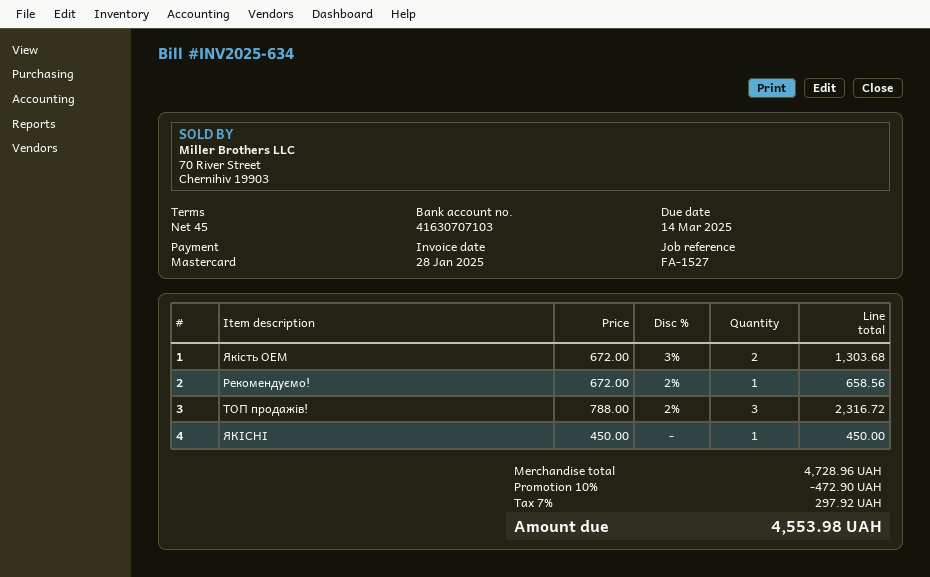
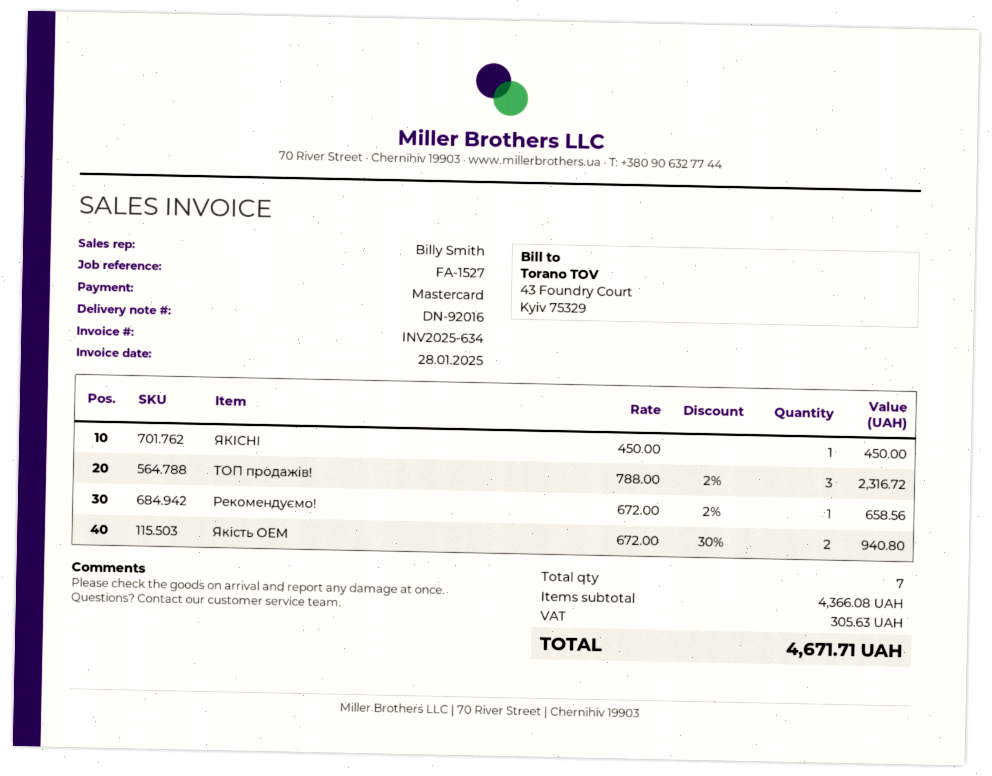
Якість OEM: 2 x 672.00 - 3% = 1303.68 -> 2 x 672.00 - 30% = 940.80
subtotal: 4728.96 -> 4366.08
discount: 10% = 472.90 -> none
tax: 297.92 -> 305.63
total: 4553.98 -> 4671.71

